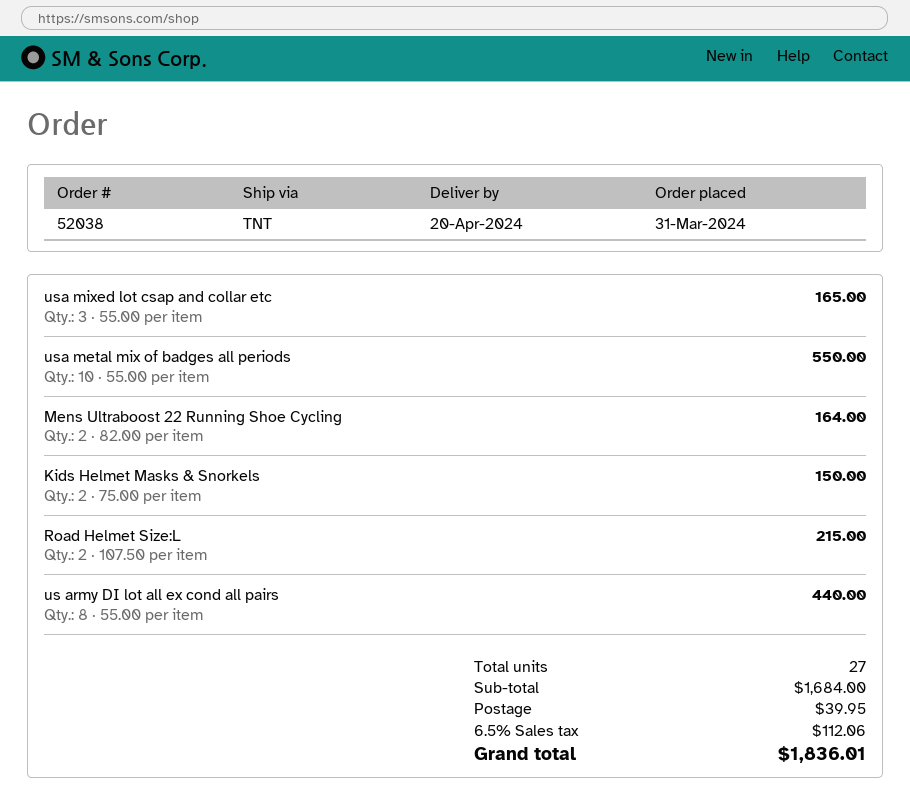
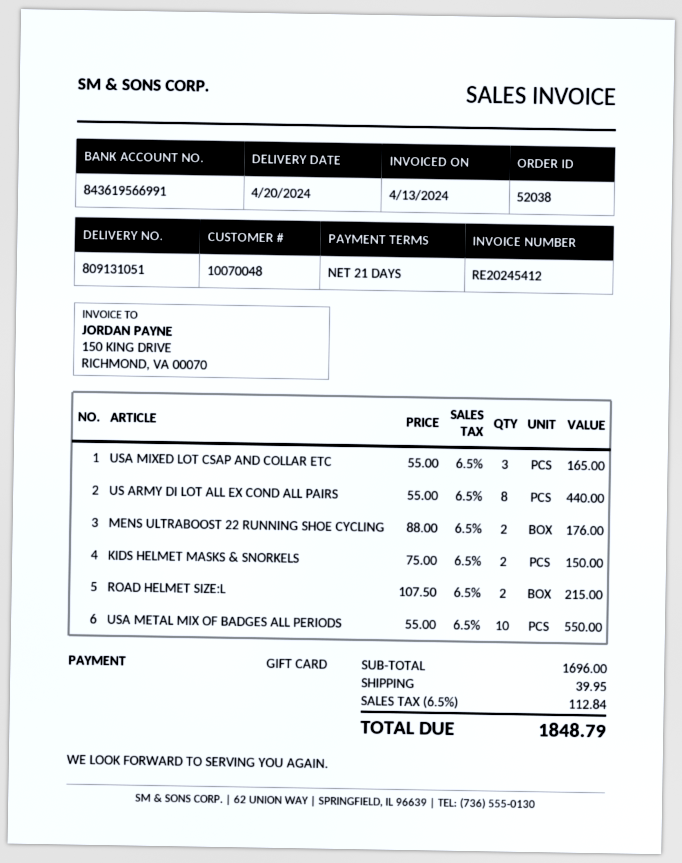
Mens Ultraboost 22 Running Shoe Cycling: 2 x 82.00 = 164.00 -> 2 x 88.00 = 176.00
subtotal: 1684.00 -> 1696.00
tax: 6.5% = 112.06 -> 6.5% = 112.84
total: 1836.01 -> 1848.79

